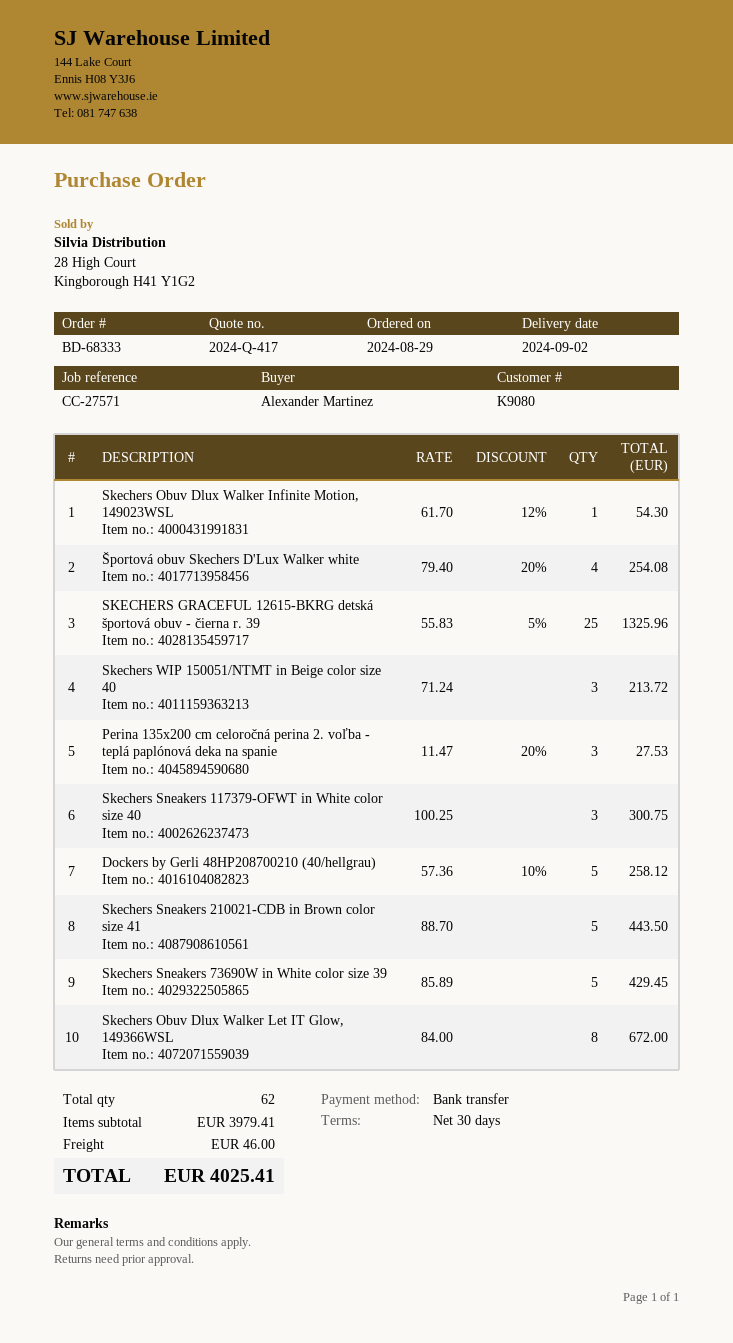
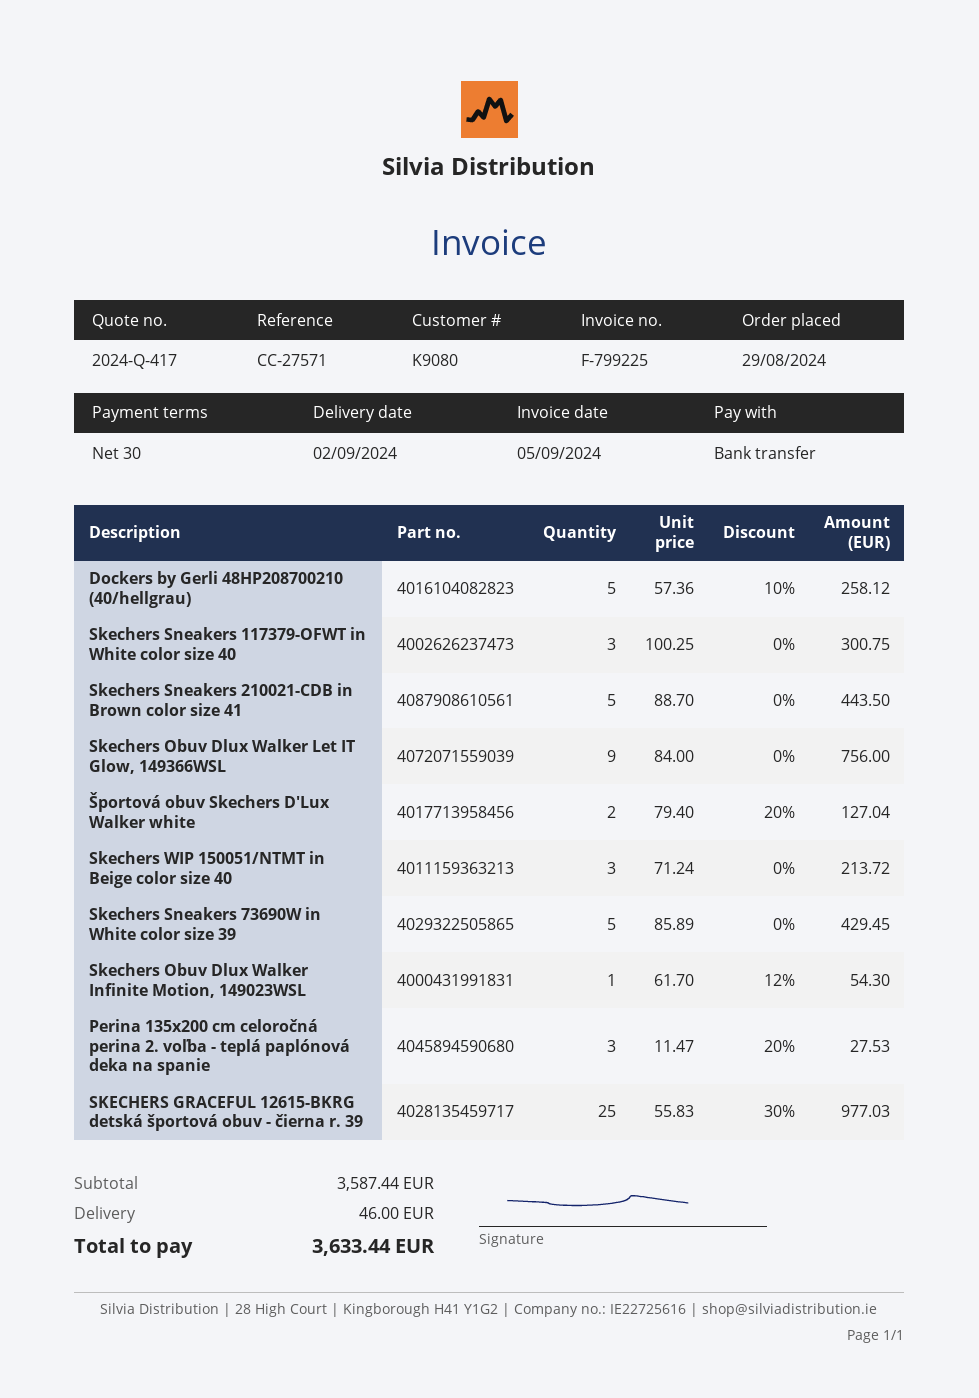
Športová obuv Skechers D'Lux Walker white: 4 x 79.40 - 20% = 254.08 -> 2 x 79.40 - 20% = 127.04
SKECHERS GRACEFUL 12615-BKRG detská športová obuv - čierna r. 39: 25 x 55.83 - 5% = 1325.96 -> 25 x 55.83 - 30% = 977.03
Skechers Obuv Dlux Walker Let IT Glow, 149366WSL: 8 x 84.00 = 672.00 -> 9 x 84.00 = 756.00
subtotal: 3979.41 -> 3587.44
total: 4025.41 -> 3633.44

